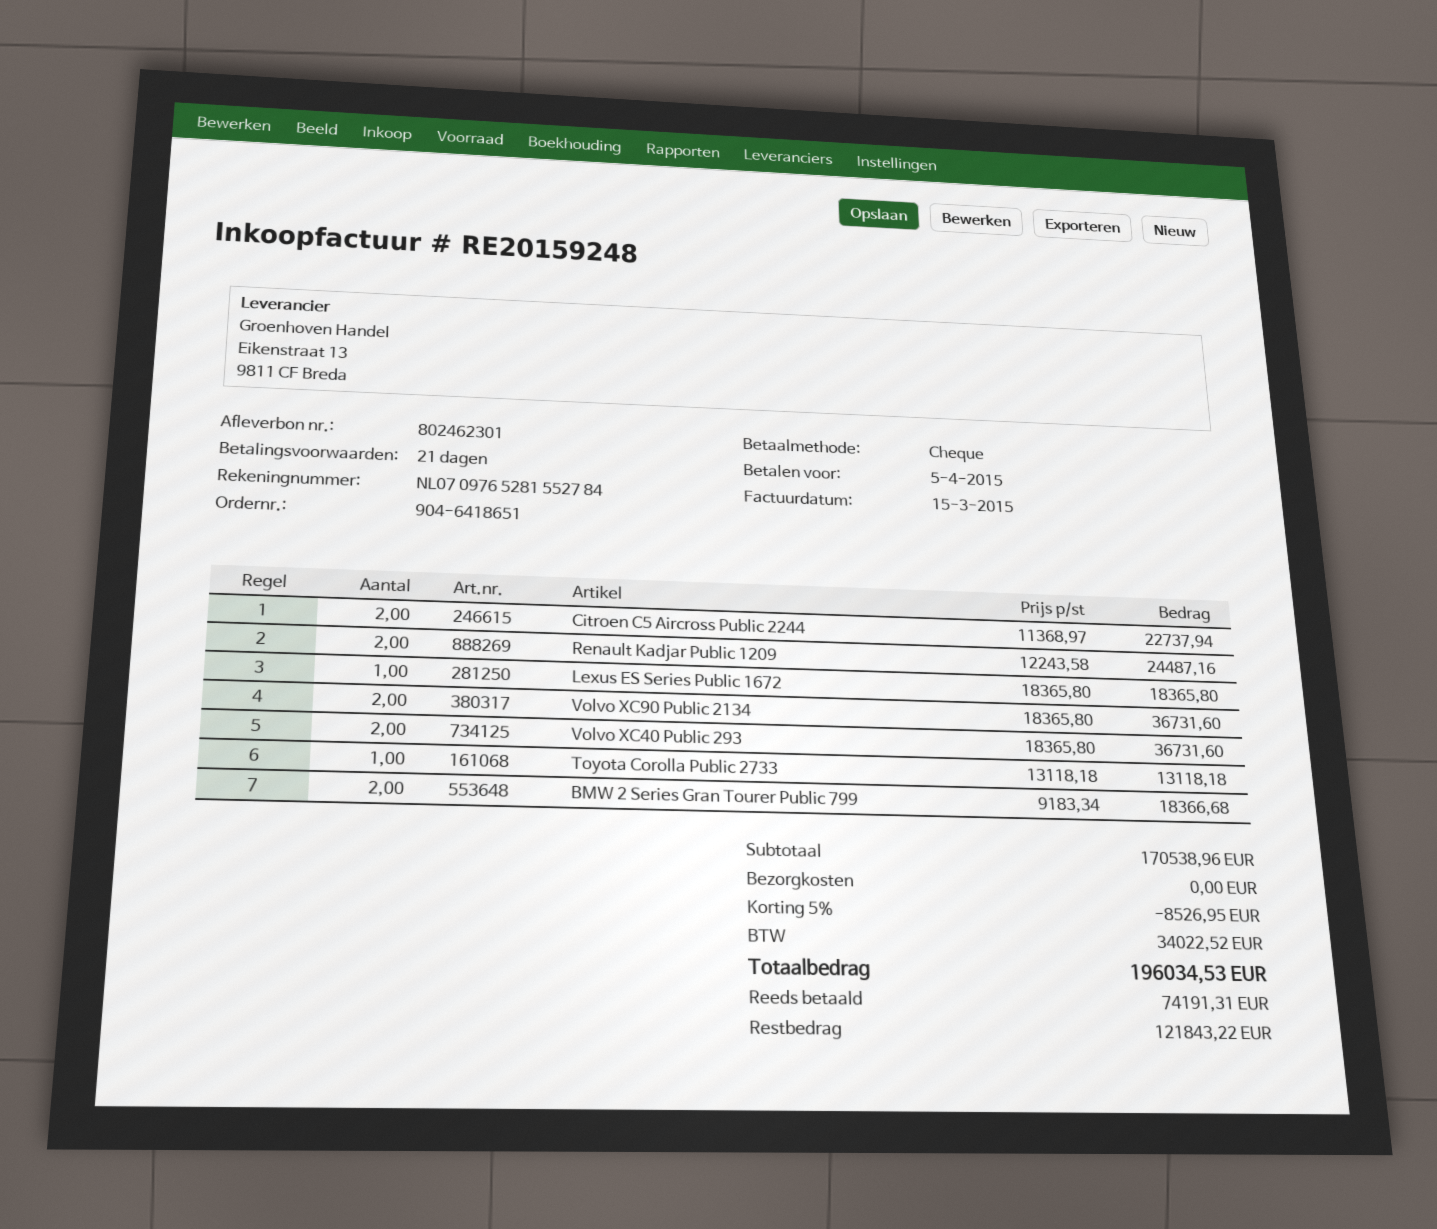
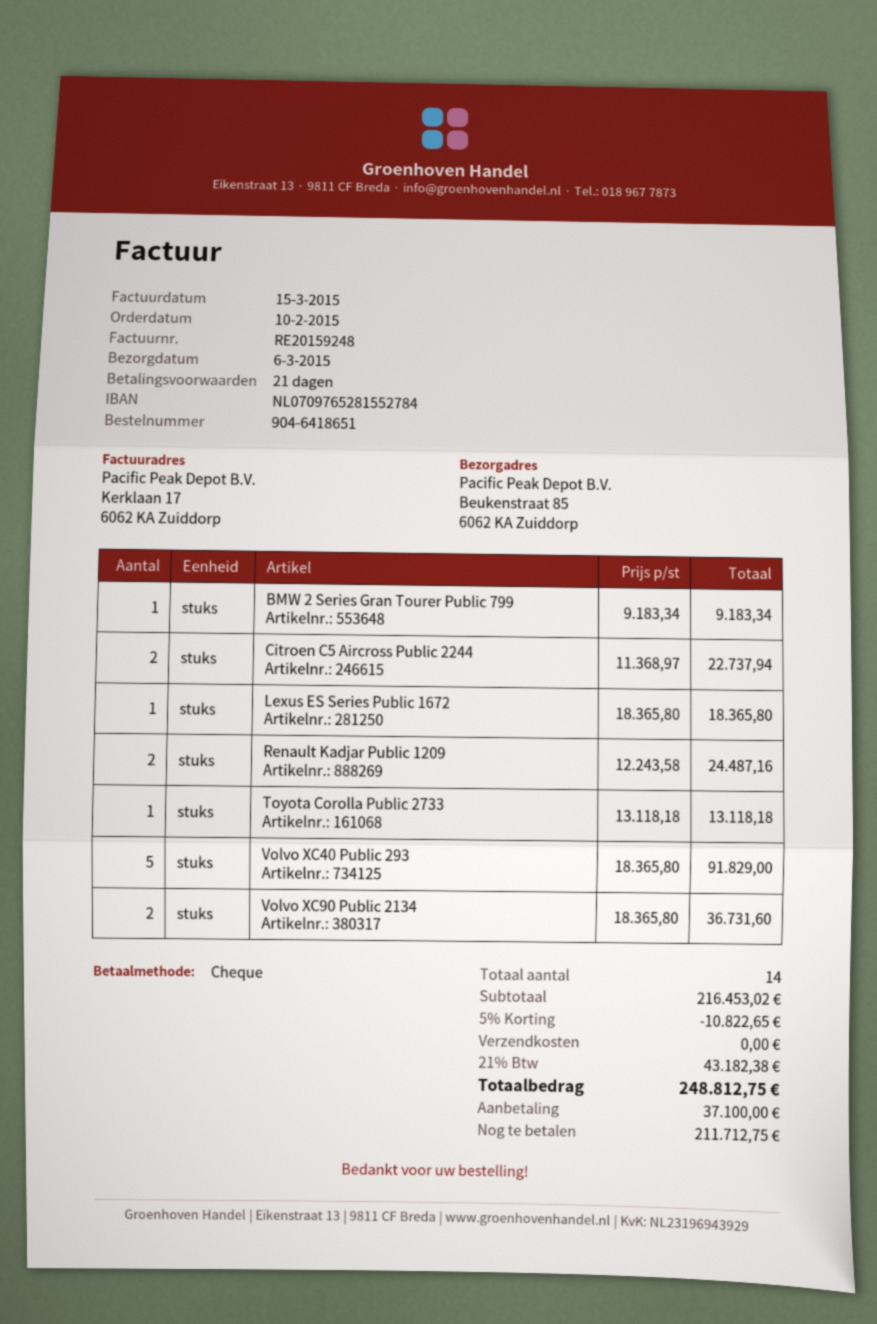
Volvo XC40 Public 293: 2 x 18365.80 = 36731.60 -> 5 x 18365.80 = 91829.00
BMW 2 Series Gran Tourer Public 799: 2 x 9183.34 = 18366.68 -> 1 x 9183.34 = 9183.34
subtotal: 170538.96 -> 216453.02
discount: 5% = 8526.95 -> 5% = 10822.65
tax: 34022.52 -> 43182.38
total: 196034.53 -> 248812.75
deposit: 74191.31 -> 37100.00
balance: 121843.22 -> 211712.75

